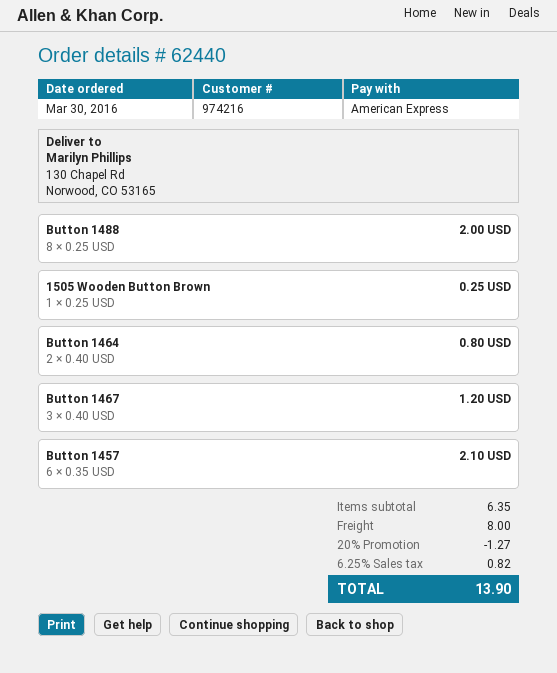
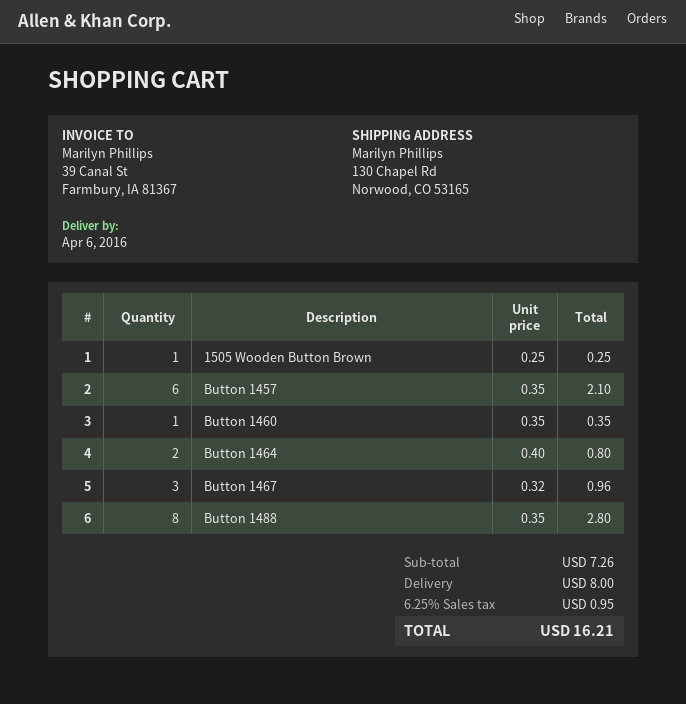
Button 1488: 8 x 0.25 = 2.00 -> 8 x 0.35 = 2.80
Button 1467: 3 x 0.40 = 1.20 -> 3 x 0.32 = 0.96
Button 1460: none -> 1 x 0.35 = 0.35
subtotal: 6.35 -> 7.26
discount: 20% = 1.27 -> none
tax: 6.25% = 0.82 -> 6.25% = 0.95
total: 13.90 -> 16.21

